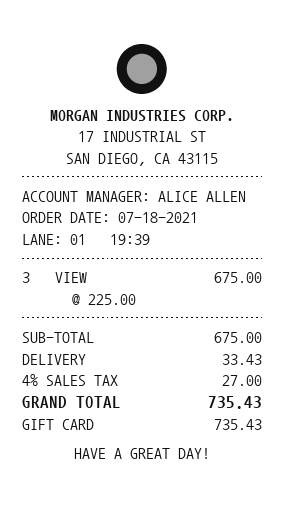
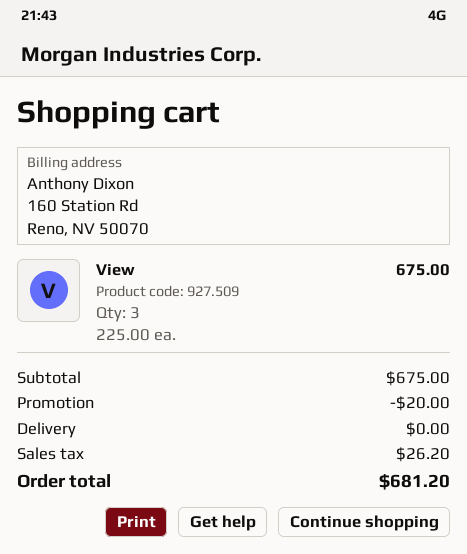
discount: none -> 20.00
shipping: 33.43 -> 0.00
tax: 27.00 -> 26.20
total: 735.43 -> 681.20

